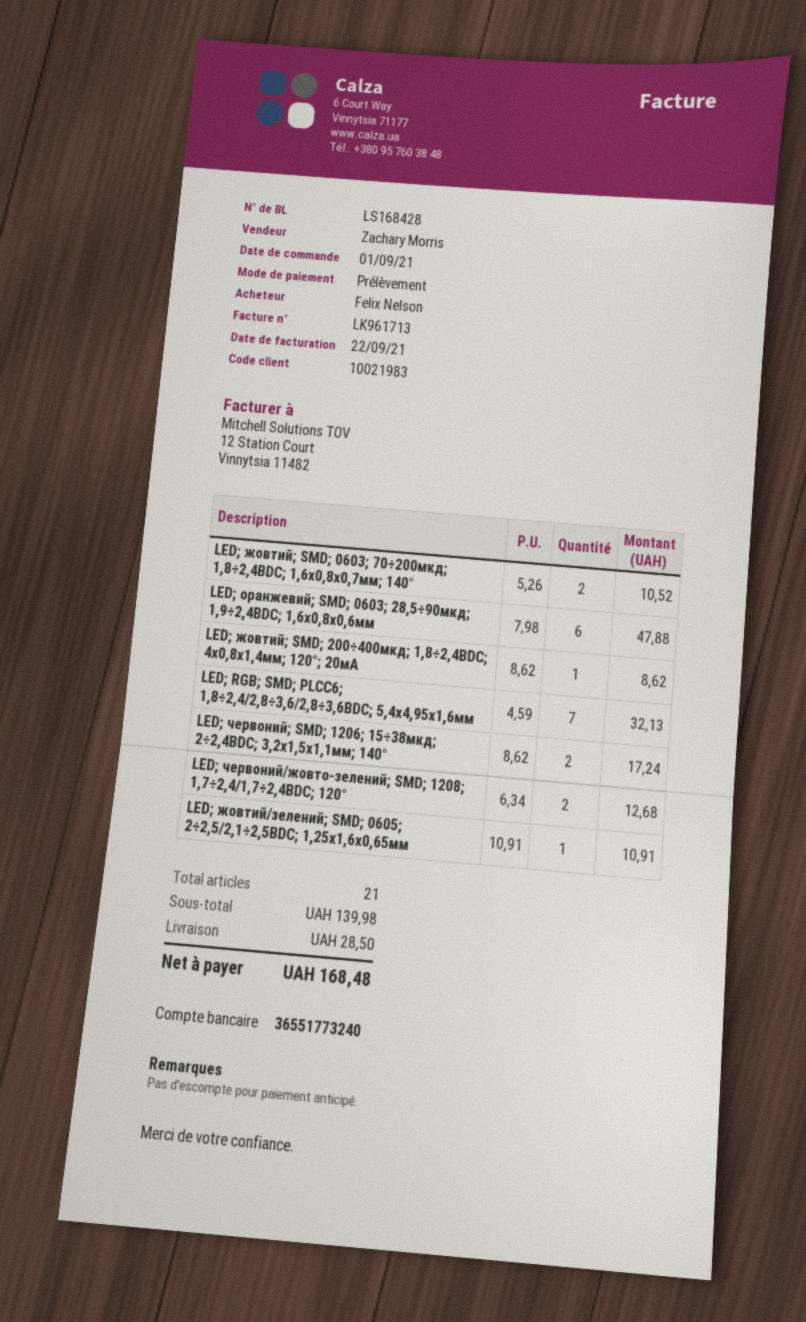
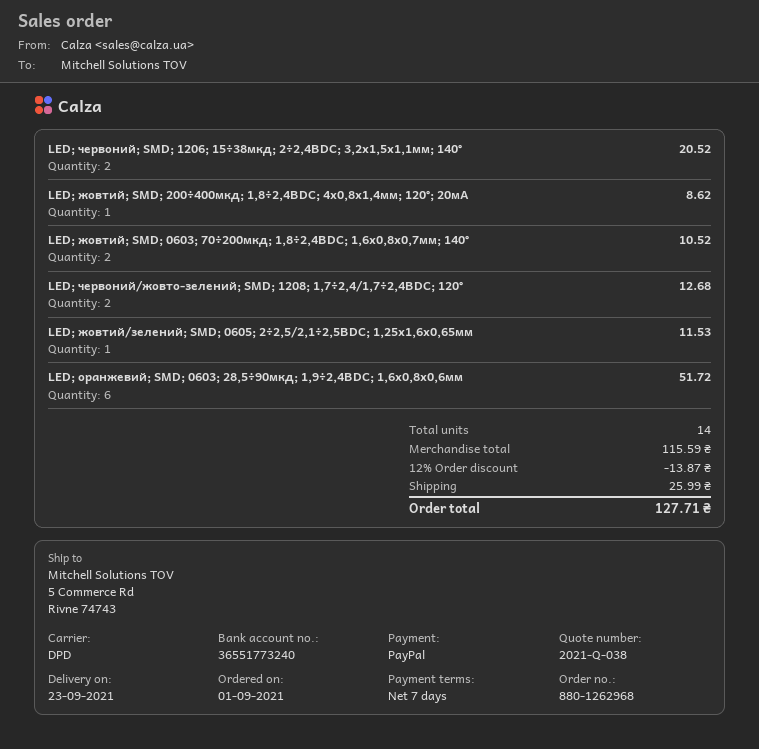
payment method: direct debit -> PayPal
LED; оранжевий; SMD; 0603; 28,5÷90мкд; 1,9÷2,4ВDC; 1,6x0,8x0,6мм: 6 for 47.88 -> 6 for 51.72
LED; RGB; SMD; PLCC6; 1,8÷2,4/2,8÷3,6/2,8÷3,6ВDC; 5,4x4,95x1,6мм: 7 for 32.13 -> none
LED; червоний; SMD; 1206; 15÷38мкд; 2÷2,4ВDC; 3,2x1,5x1,1мм; 140°: 2 for 17.24 -> 2 for 20.52
LED; жовтий/зелений; SMD; 0605; 2÷2,5/2,1÷2,5ВDC; 1,25x1,6x0,65мм: 1 for 10.91 -> 1 for 11.53
total quantity: 21 -> 14
subtotal: 139.98 -> 115.59
discount: none -> 12% = 13.87
shipping: 28.50 -> 25.99
total: 168.48 -> 127.71

